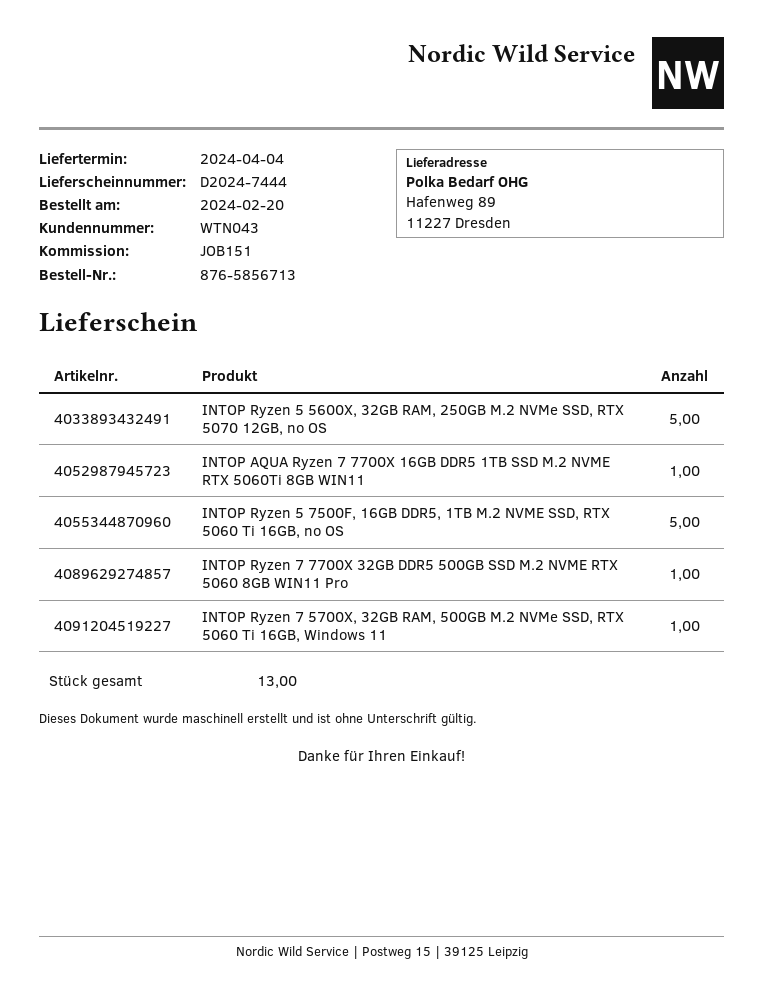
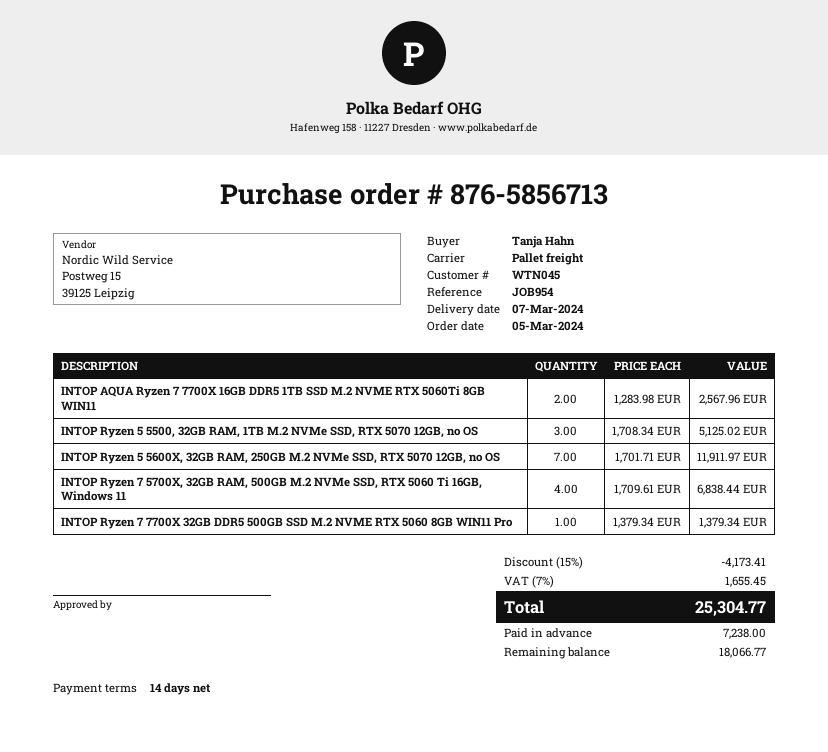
order date: 2024-02-20 -> 2024-03-05
delivery date: 2024-04-04 -> 2024-03-07
customer number: WTN043 -> WTN045
reference: JOB151 -> JOB954
INTOP Ryzen 5 5600X, 32GB RAM, 250GB M.2 NVMe SSD, RTX 5070 12GB, no OS: 5 -> 7
INTOP AQUA Ryzen 7 7700X 16GB DDR5 1TB SSD M.2 NVME RTX 5060Ti 8GB WIN11: 1 -> 2
INTOP Ryzen 5 7500F, 16GB DDR5, 1TB M.2 NVME SSD, RTX 5060 Ti 16GB, no OS: 5 -> none
INTOP Ryzen 7 5700X, 32GB RAM, 500GB M.2 NVMe SSD, RTX 5060 Ti 16GB, Windows 11: 1 -> 4
INTOP Ryzen 5 5500, 32GB RAM, 1TB M.2 NVMe SSD, RTX 5070 12GB, no OS: none -> 3

